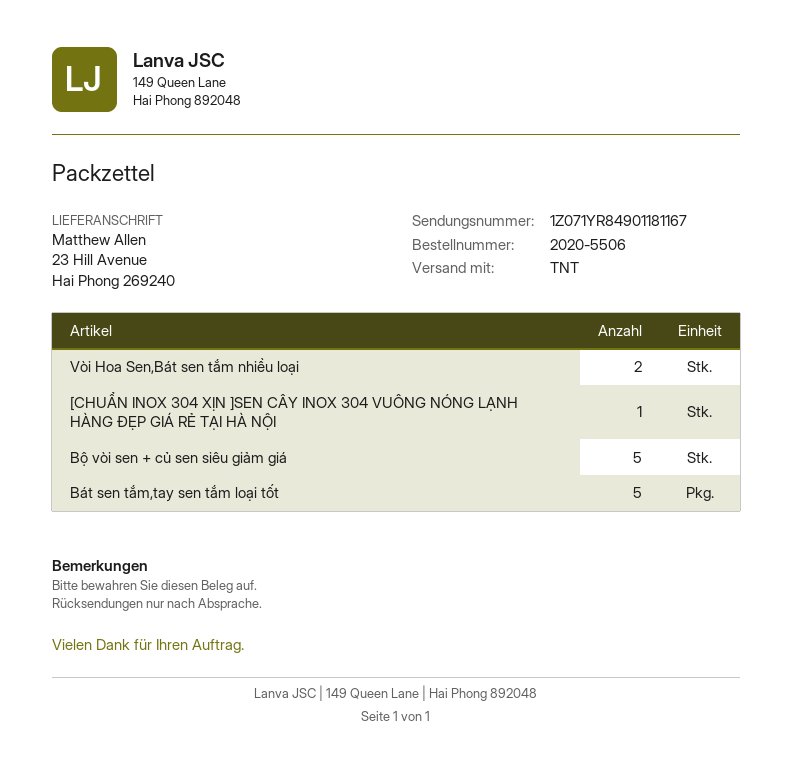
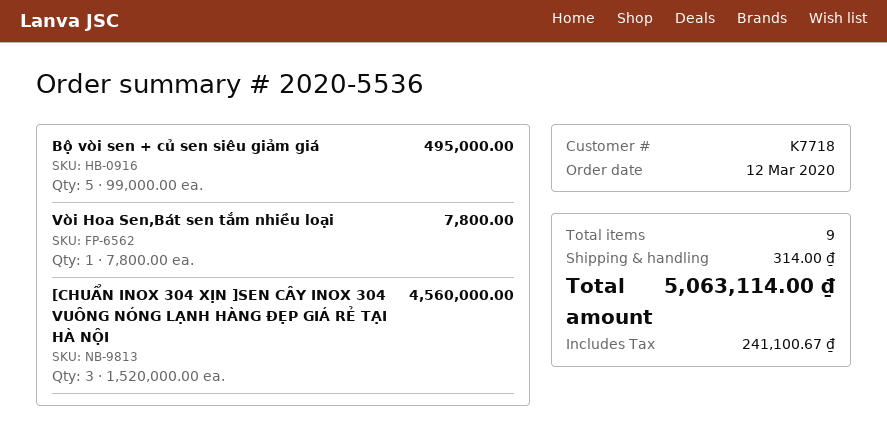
order number: 2020-5506 -> 2020-5536
Vòi Hoa Sen,Bát sen tắm nhiều loại: 2 -> 1
[CHUẨN INOX 304 XỊN ]SEN CÂY INOX 304 VUÔNG NÓNG LẠNH HÀNG ĐẸP GIÁ RẺ TẠI HÀ NỘI: 1 -> 3
Bát sen tắm,tay sen tắm loại tốt: 5 -> none

